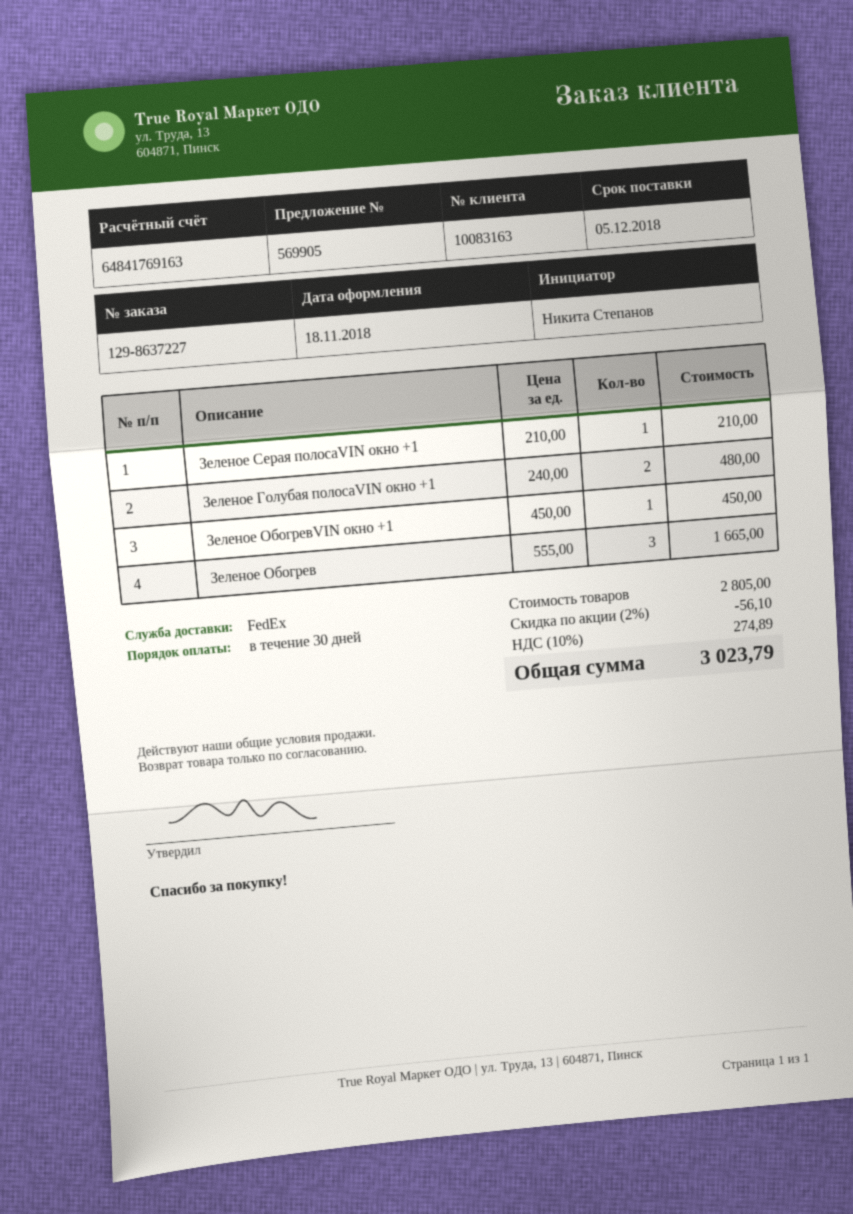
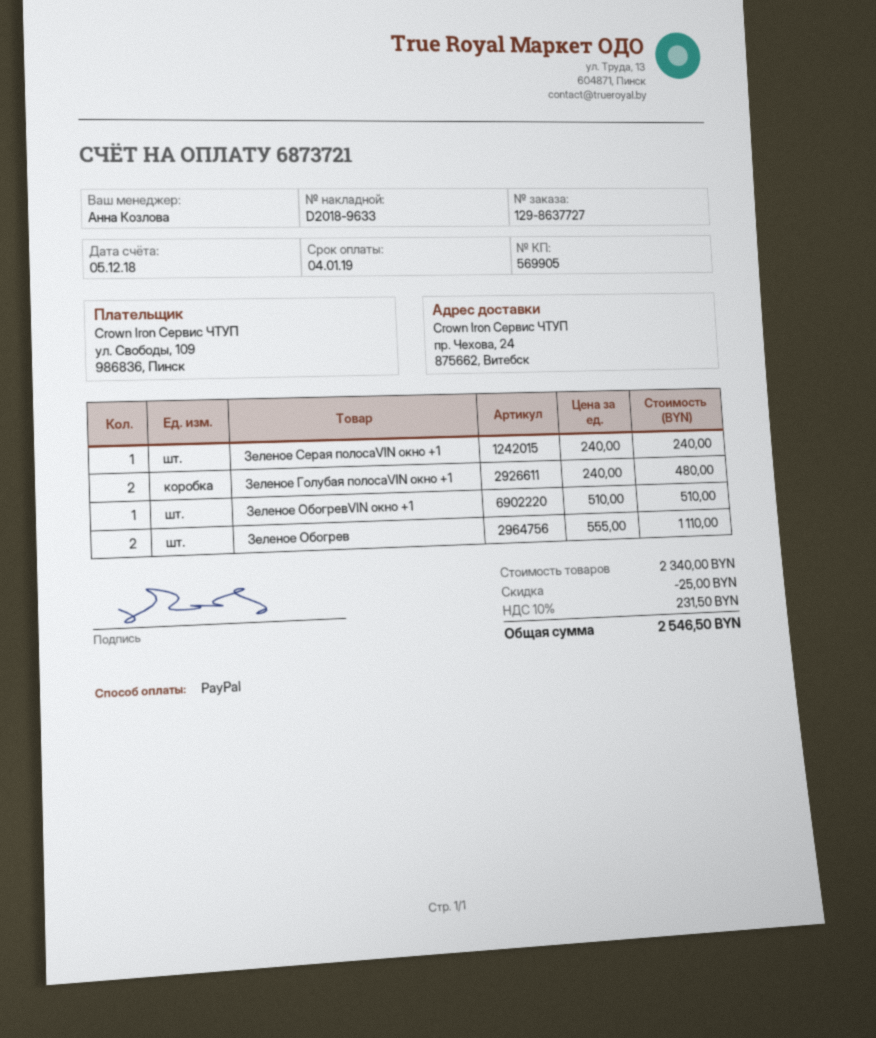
order number: 129-8637227 -> 129-8637727
Зеленое Серая полосаVIN окно +1: 1 x 210.00 = 210.00 -> 1 x 240.00 = 240.00
Зеленое ОбогревVIN окно +1: 1 x 450.00 = 450.00 -> 1 x 510.00 = 510.00
Зеленое Обогрев: 3 x 555.00 = 1665.00 -> 2 x 555.00 = 1110.00
subtotal: 2805.00 -> 2340.00
discount: 56.10 -> 25.00
tax: 10% = 274.89 -> 10% = 231.50
total: 3023.79 -> 2546.50

